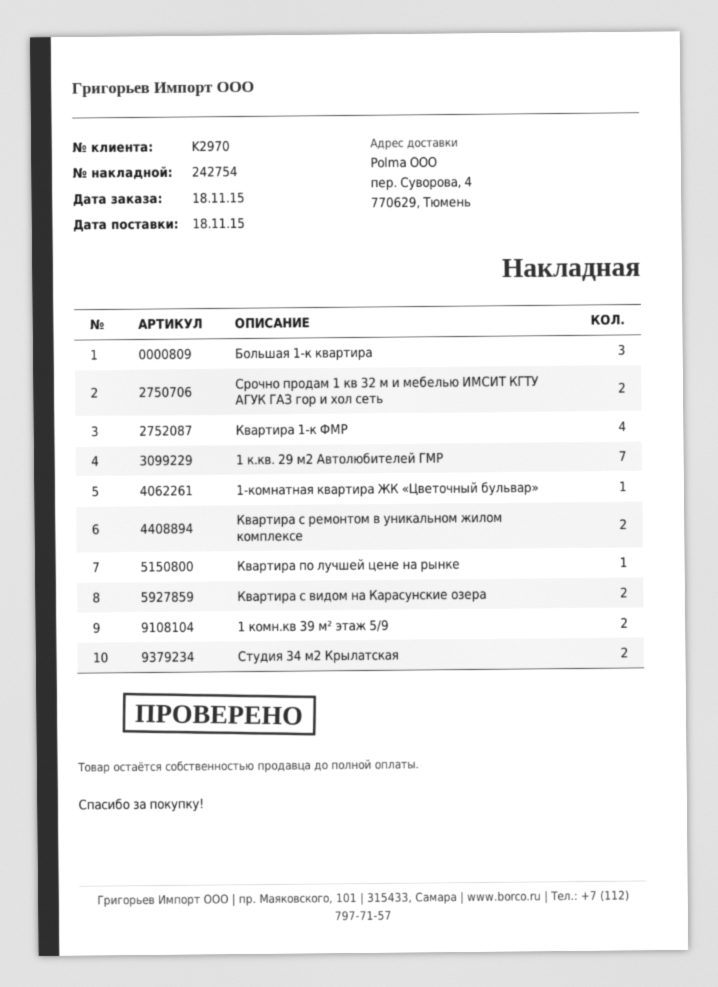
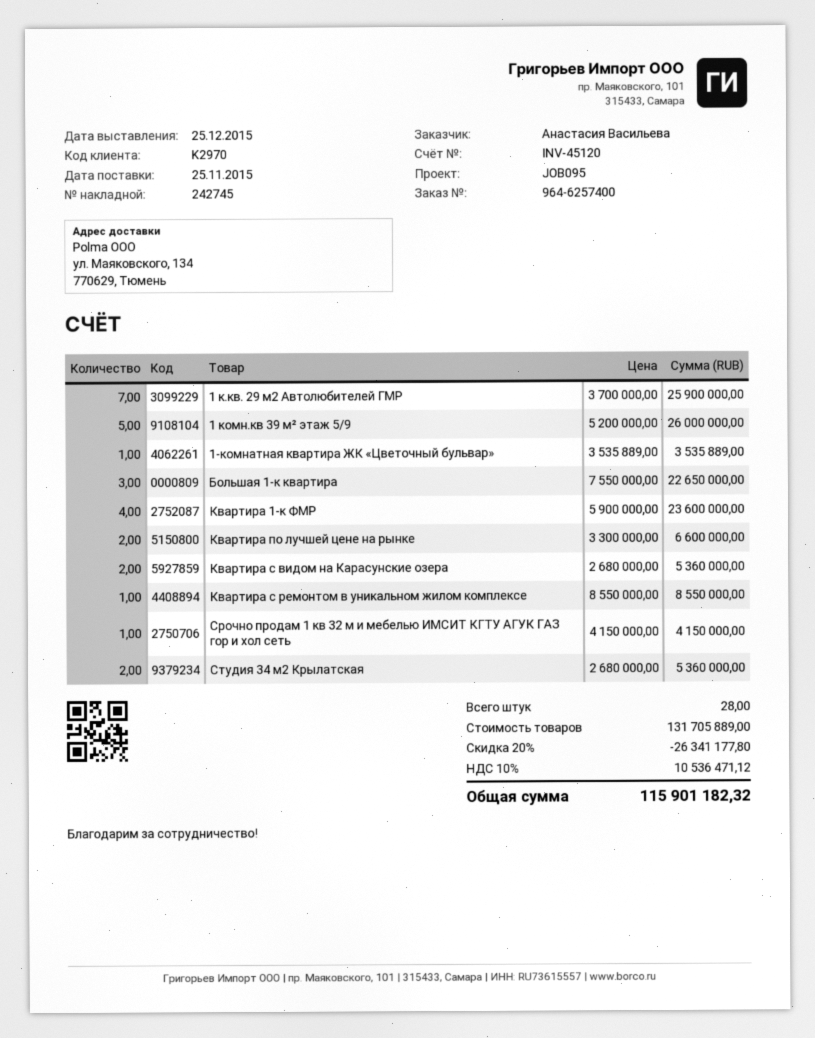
delivery note number: 242754 -> 242745
delivery date: 2015-11-18 -> 2015-11-25
ship to: пер. Суворова, 4, 770629, Тюмень -> ул. Маяковского, 134, 770629, Тюмень
Срочно продам 1 кв 32 м и мебелью ИМСИТ КГТУ АГУК ГАЗ гор и хол сеть: 2 -> 1
Квартира с ремонтом в уникальном жилом комплексе: 2 -> 1
Квартира по лучшей цене на рынке: 1 -> 2
1 комн.кв 39 м² этаж 5/9: 2 -> 5

